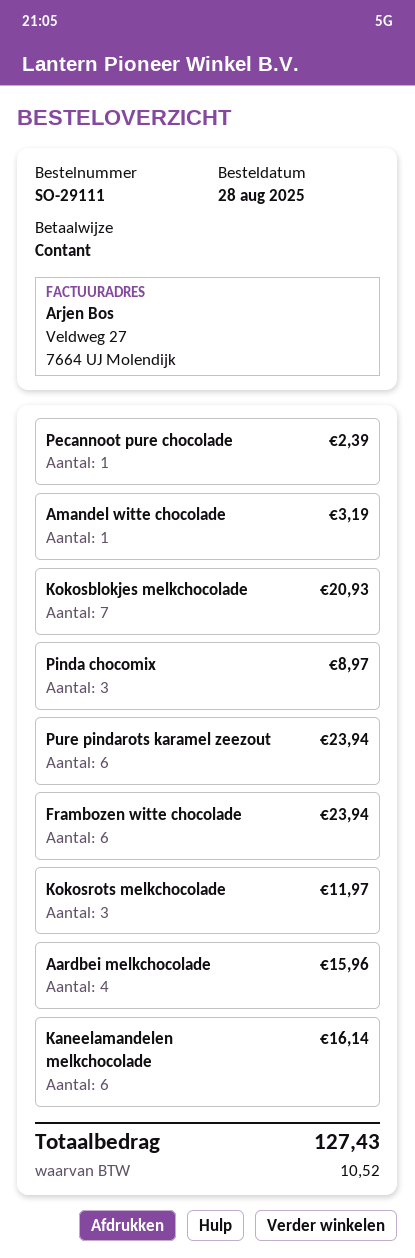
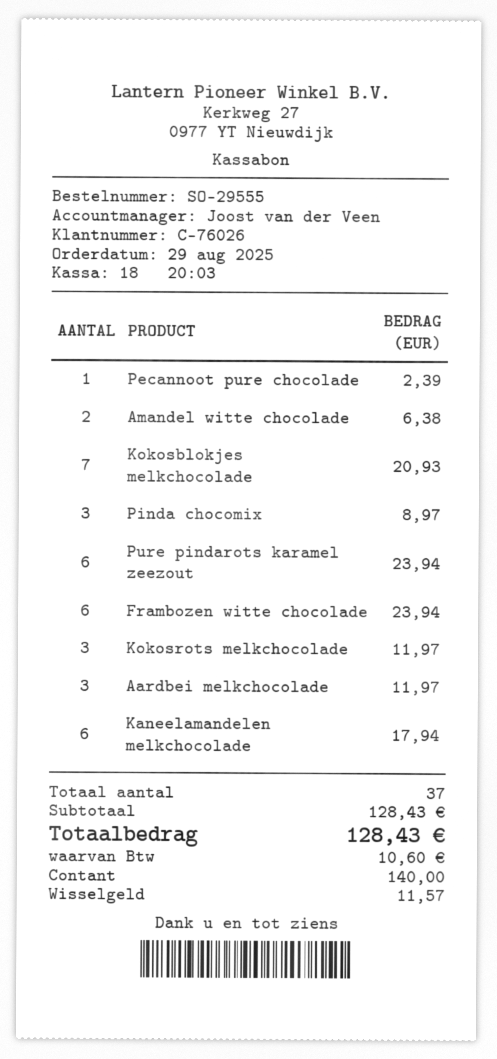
order number: SO-29111 -> SO-29555
order date: 2025-08-28 -> 2025-08-29
Amandel witte chocolade: 1 for 3.19 -> 2 for 6.38
Aardbei melkchocolade: 4 for 15.96 -> 3 for 11.97
Kaneelamandelen melkchocolade: 6 for 16.14 -> 6 for 17.94
tax: 10.52 -> 10.60
total: 127.43 -> 128.43

